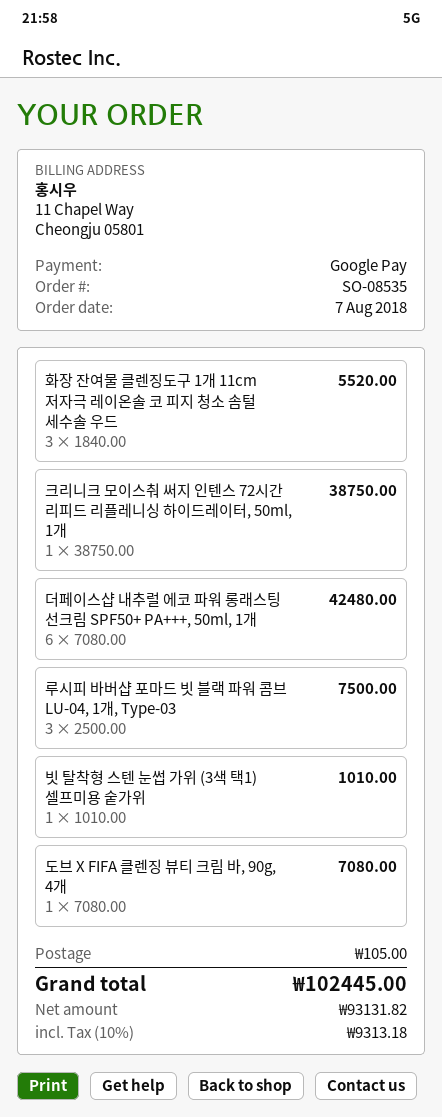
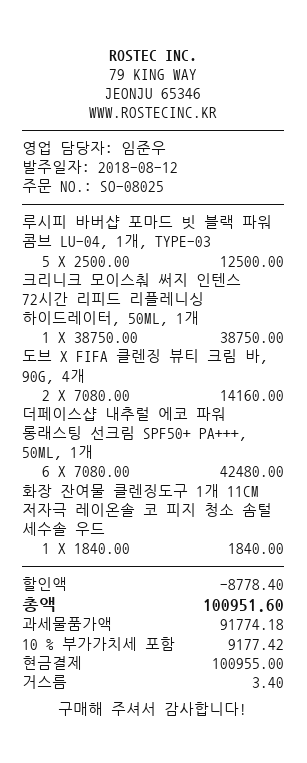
order number: SO-08535 -> SO-08025
order date: 2018-08-07 -> 2018-08-12
payment method: Google Pay -> cash
화장 잔여물 클렌징도구 1개 11cm 저자극 레이온솔 코 피지 청소 솜털 세수솔 우드: 3 x 1840.00 = 5520.00 -> 1 x 1840.00 = 1840.00
루시피 바버샵 포마드 빗 블랙 파워 콤브 LU-04, 1개, Type-03: 3 x 2500.00 = 7500.00 -> 5 x 2500.00 = 12500.00
빗 탈착형 스텐 눈썹 가위 (3색 택1) 셀프미용 숱가위: 1 x 1010.00 = 1010.00 -> none
도브 X FIFA 클렌징 뷰티 크림 바, 90g, 4개: 1 x 7080.00 = 7080.00 -> 2 x 7080.00 = 14160.00
discount: none -> 8778.40
shipping: 105.00 -> none
net: 93131.82 -> 91774.18
tax: 10% = 9313.18 -> 10% = 9177.42
total: 102445.00 -> 100951.60

